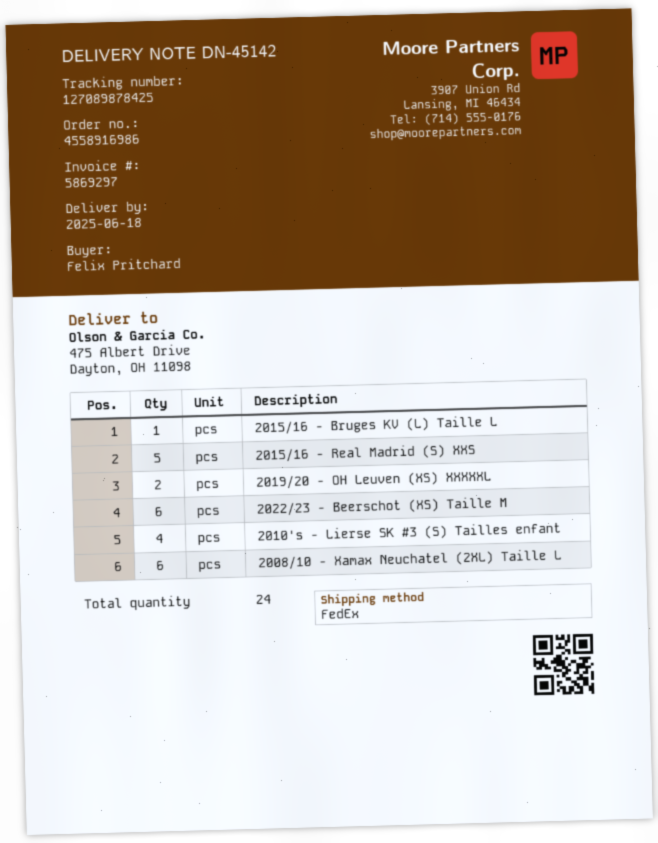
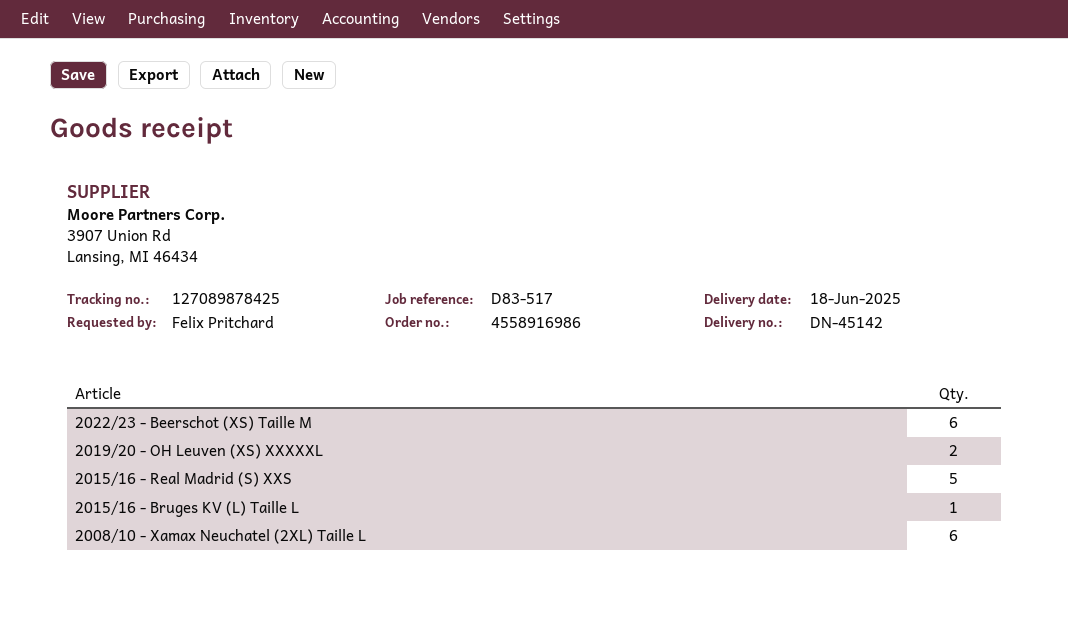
2010's - Lierse SK #3 (S) Tailles enfant: 4 -> none

